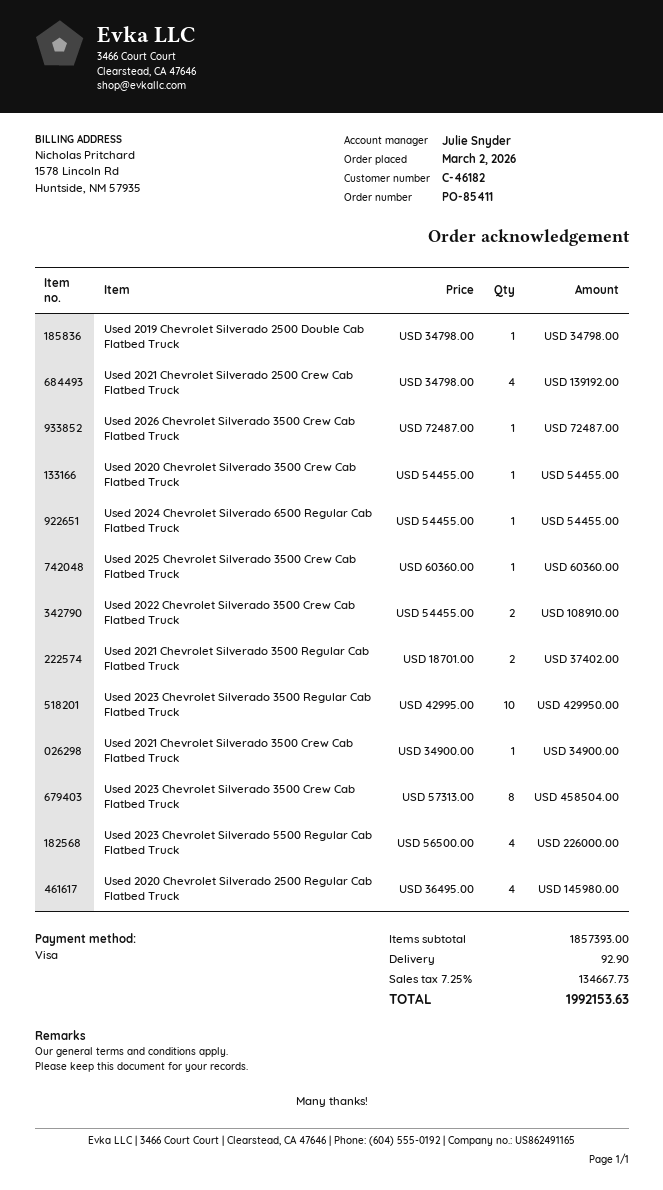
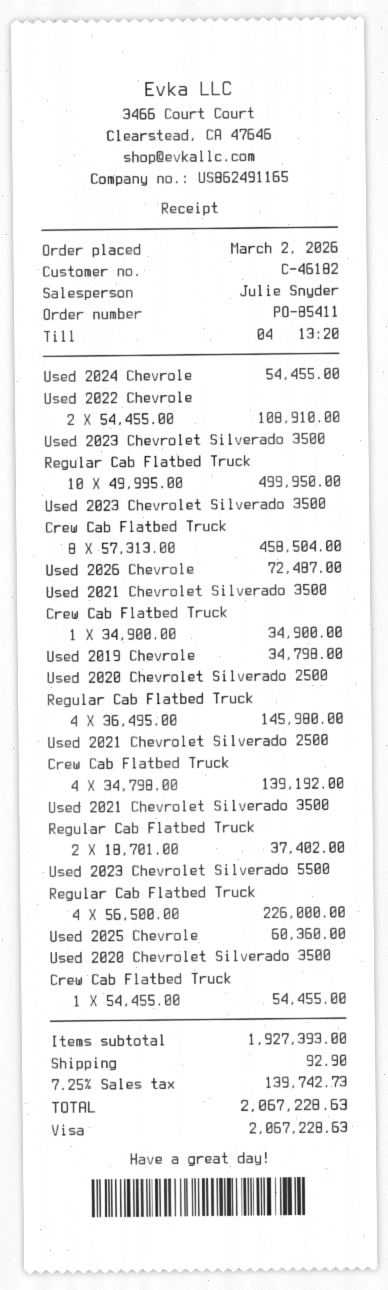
Used 2023 Chevrolet Silverado 3500 Regular Cab Flatbed Truck: 10 x 42995.00 = 429950.00 -> 10 x 49995.00 = 499950.00
subtotal: 1857393.00 -> 1927393.00
tax: 7.25% = 134667.73 -> 7.25% = 139742.73
total: 1992153.63 -> 2067228.63

